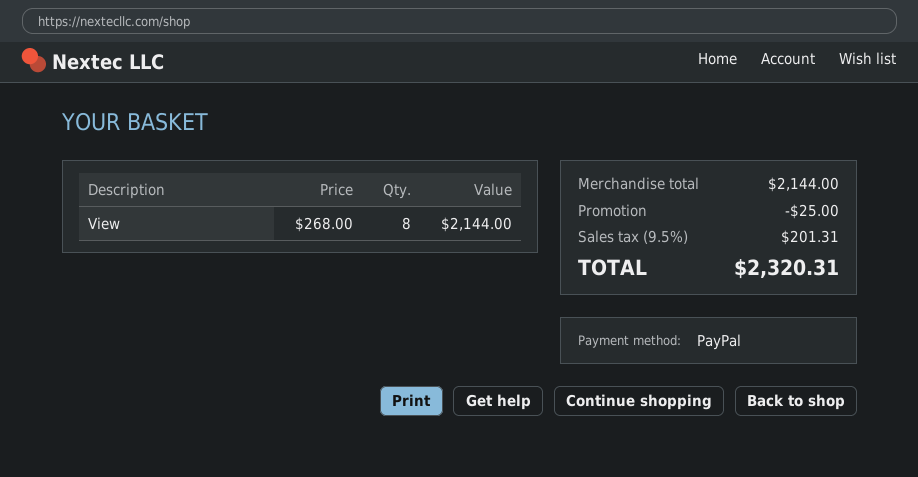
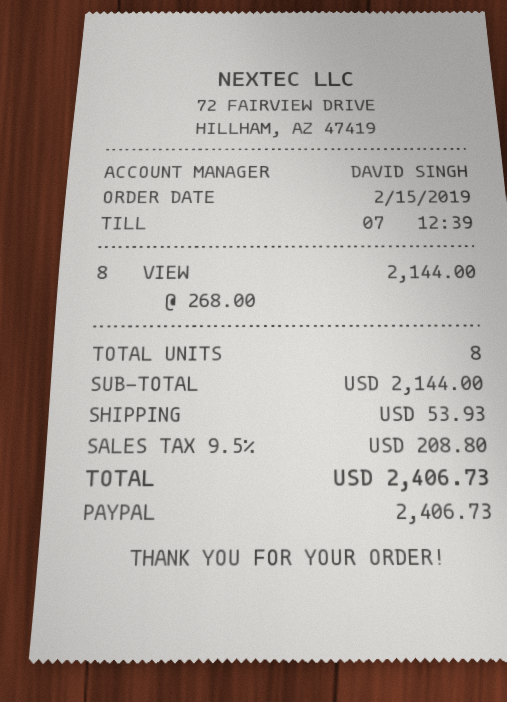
discount: 25.00 -> none
shipping: none -> 53.93
tax: 9.5% = 201.31 -> 9.5% = 208.80
total: 2320.31 -> 2406.73

